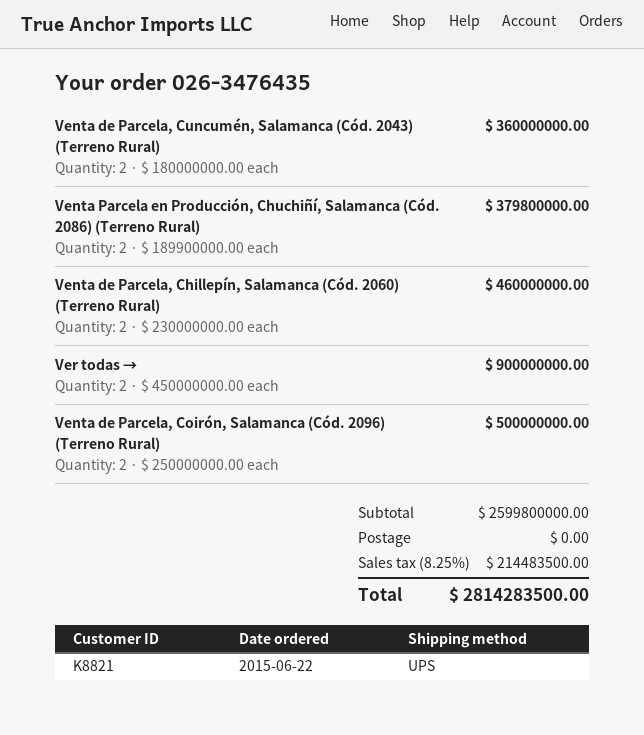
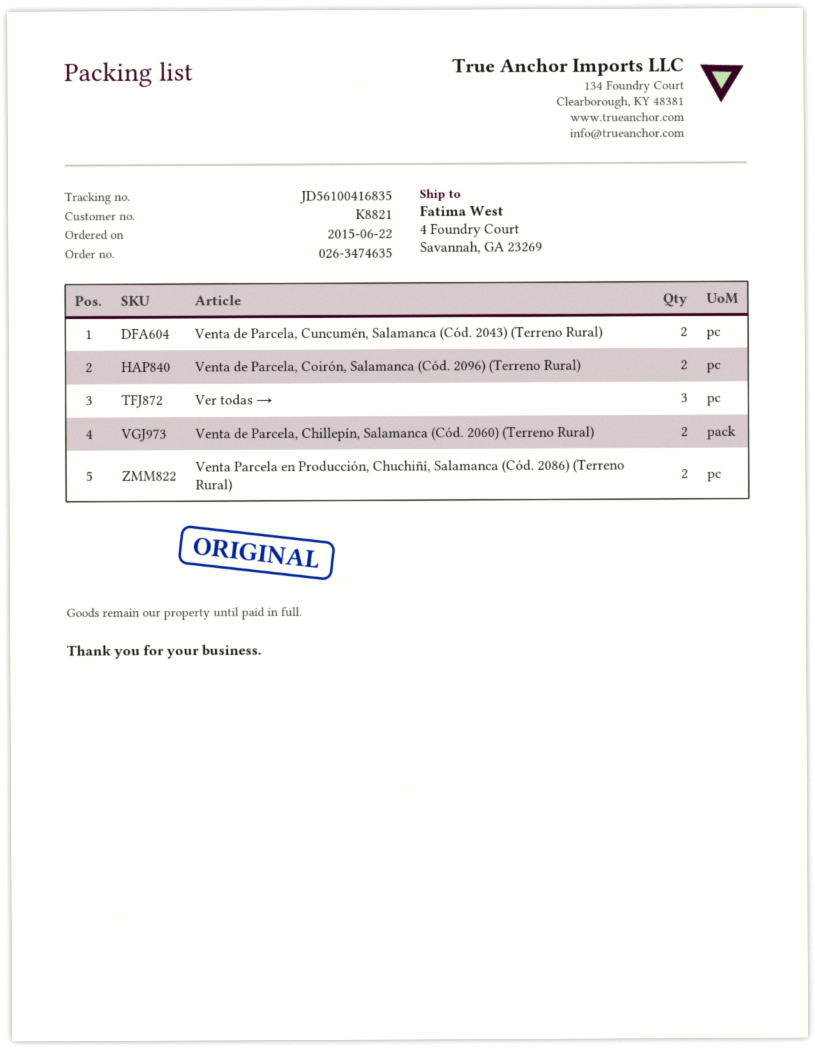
order number: 026-3476435 -> 026-3474635
Ver todas →: 2 -> 3

